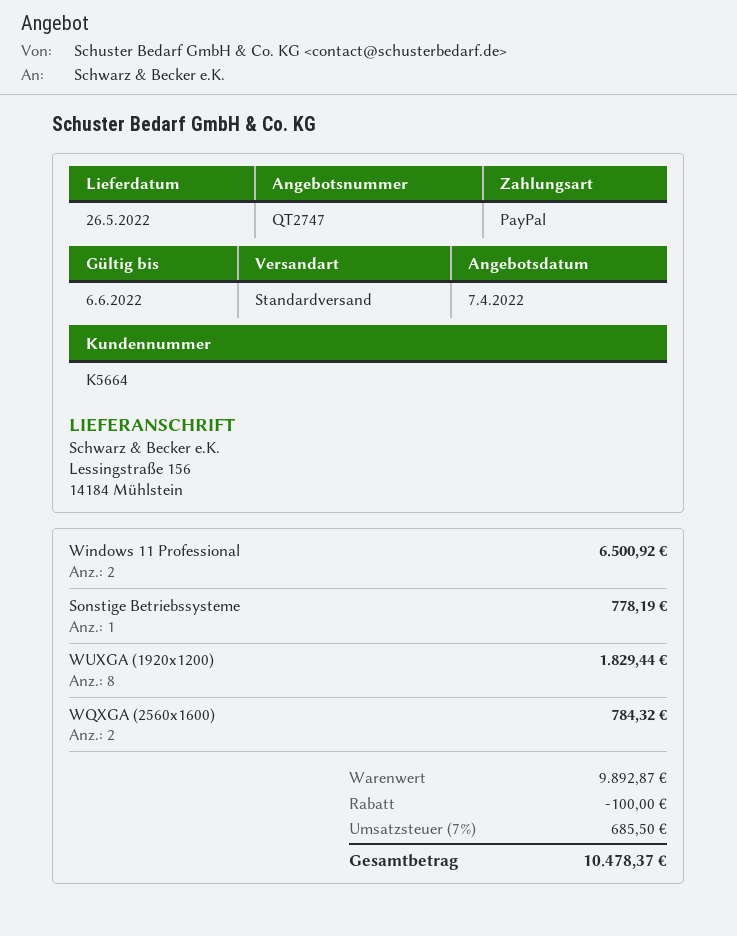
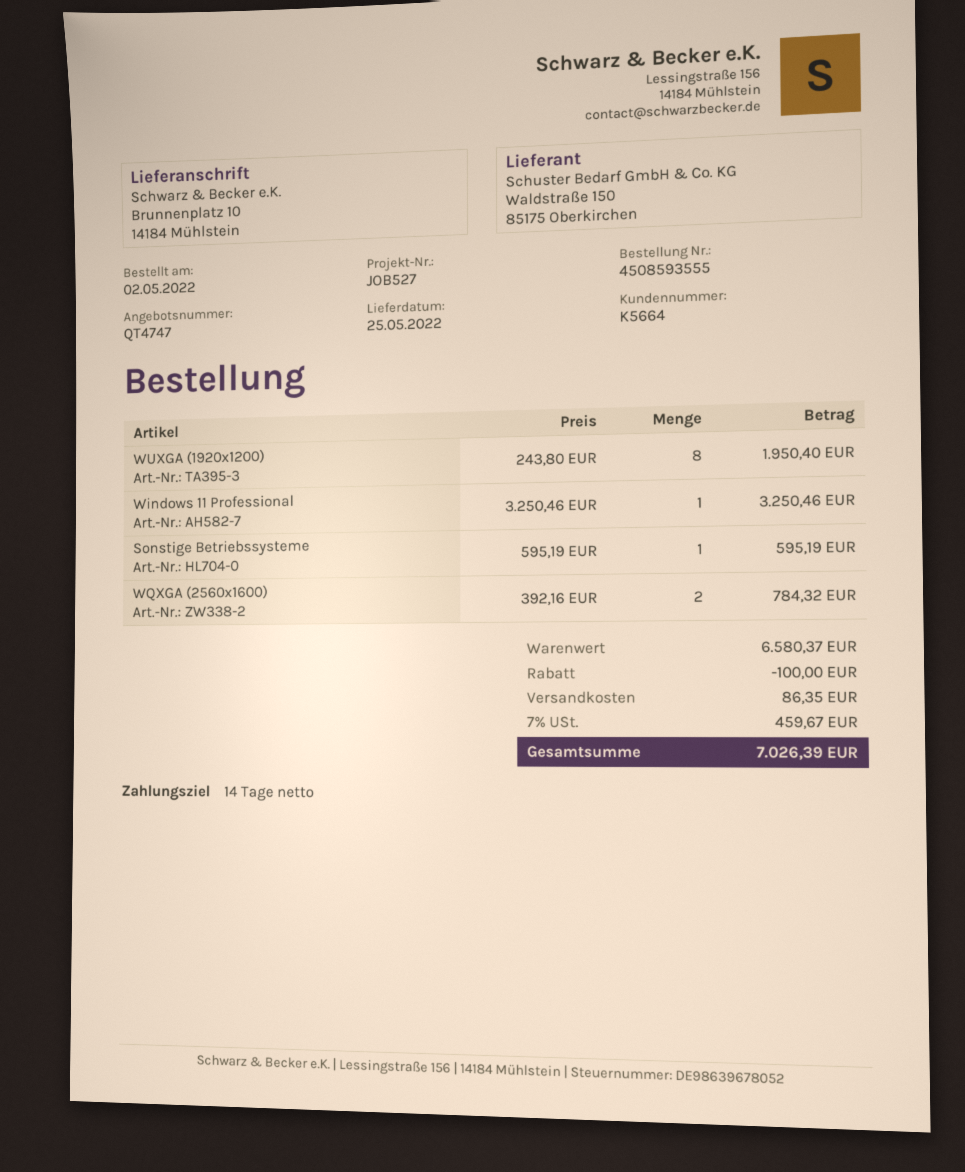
quote number: QT2747 -> QT4747
delivery date: 2022-05-26 -> 2022-05-25
ship to: Lessingstraße 156, 14184 Mühlstein -> Brunnenplatz 10, 14184 Mühlstein
Windows 11 Professional: 2 for 6500.92 -> 1 for 3250.46
Sonstige Betriebssysteme: 1 for 778.19 -> 1 for 595.19
WUXGA (1920x1200): 8 for 1829.44 -> 8 for 1950.40
subtotal: 9892.87 -> 6580.37
shipping: none -> 86.35
tax: 7% = 685.50 -> 7% = 459.67
total: 10478.37 -> 7026.39

